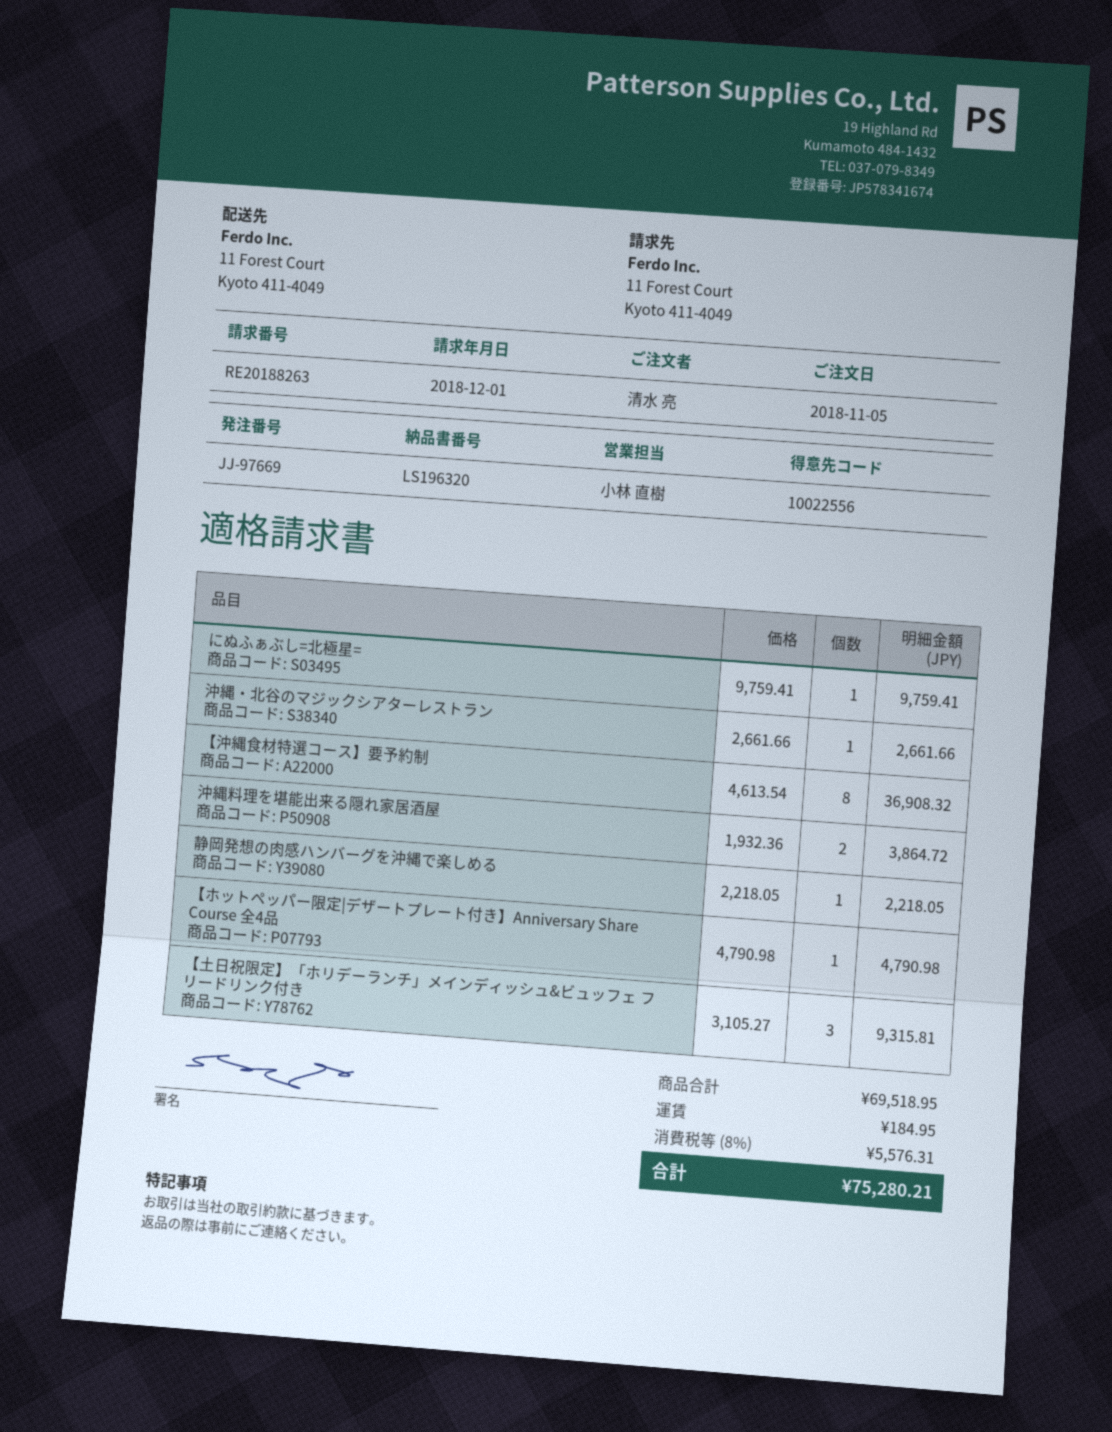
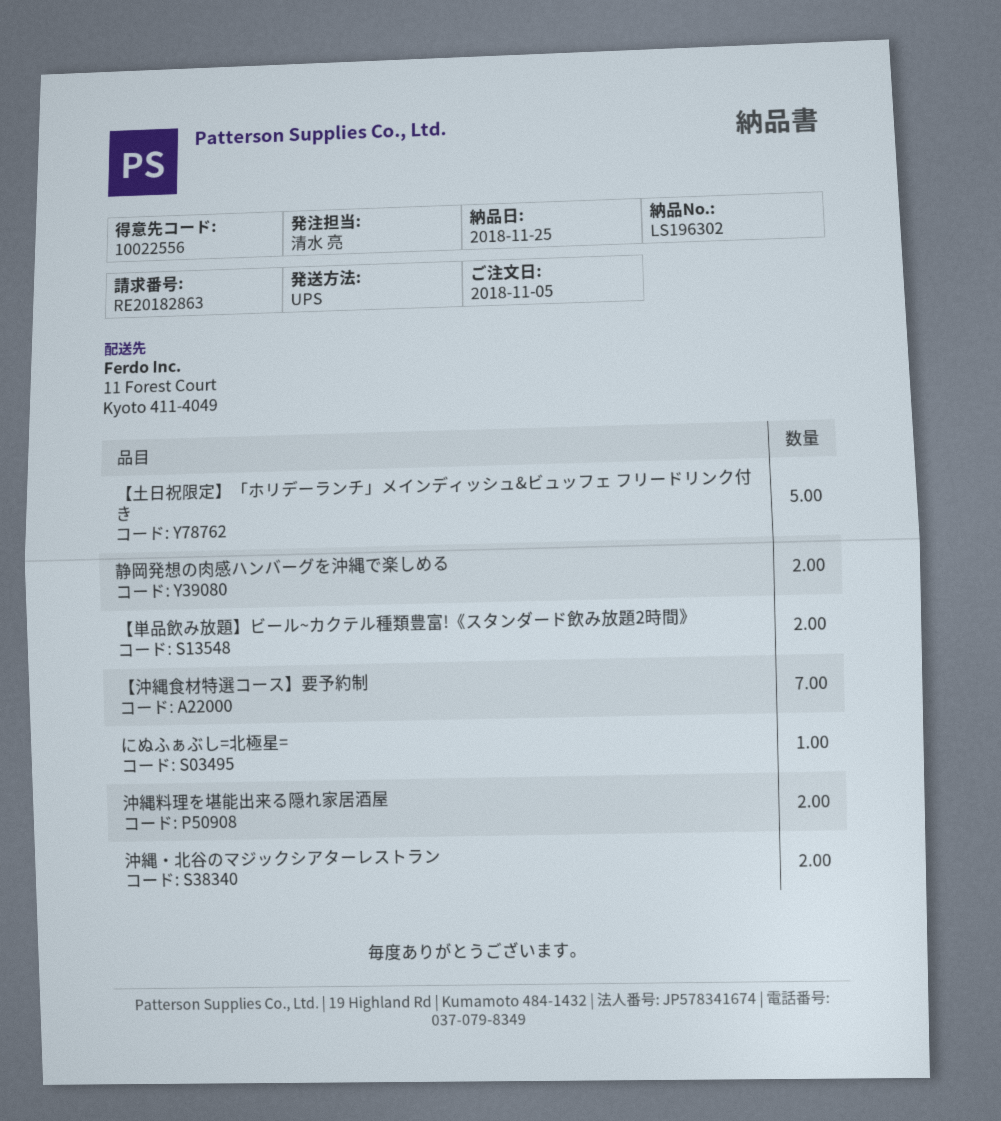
delivery note number: LS196320 -> LS196302
invoice number: RE20188263 -> RE20182863
沖縄・北谷のマジックシアターレストラン: 1 -> 2
【沖縄食材特選コース】要予約制: 8 -> 7
静岡発想の肉感ハンバーグを沖縄で楽しめる: 1 -> 2
【ホットペッパー限定|デザートプレート付き】Anniversary Share Course 全4品: 1 -> none
【土日祝限定】「ホリデーランチ」メインディッシュ&ビュッフェ フリードリンク付き: 3 -> 5
【単品飲み放題】ビール~カクテル種類豊富!《スタンダード飲み放題2時間》: none -> 2

